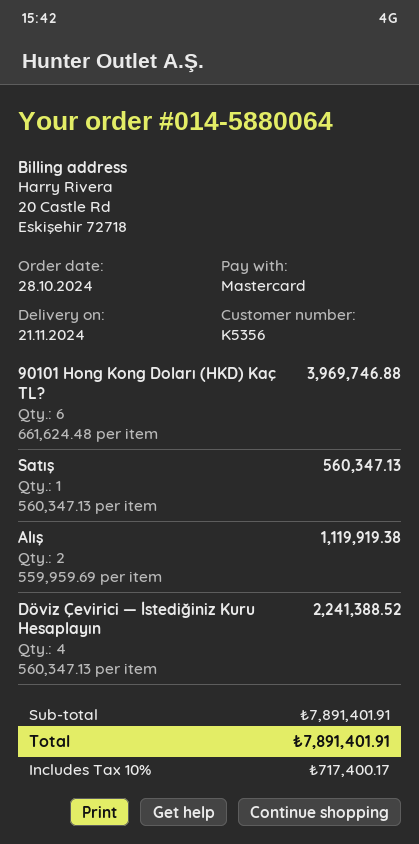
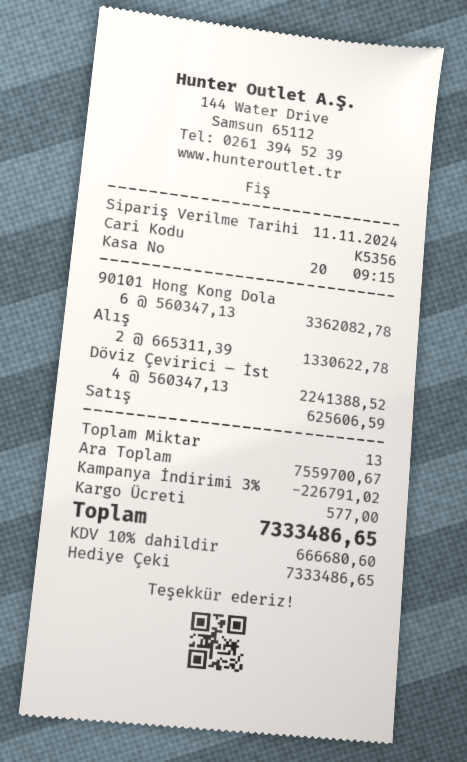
order date: 2024-10-28 -> 2024-11-11
payment method: Mastercard -> gift card
90101 Hong Kong Doları (HKD) Kaç TL?: 6 x 661624.48 = 3969746.88 -> 6 x 560347.13 = 3362082.78
Satış: 1 x 560347.13 = 560347.13 -> 1 x 625606.59 = 625606.59
Alış: 2 x 559959.69 = 1119919.38 -> 2 x 665311.39 = 1330622.78
subtotal: 7891401.91 -> 7559700.67
discount: none -> 3% = 226791.02
shipping: none -> 577.00
tax: 10% = 717400.17 -> 10% = 666680.60
total: 7891401.91 -> 7333486.65

